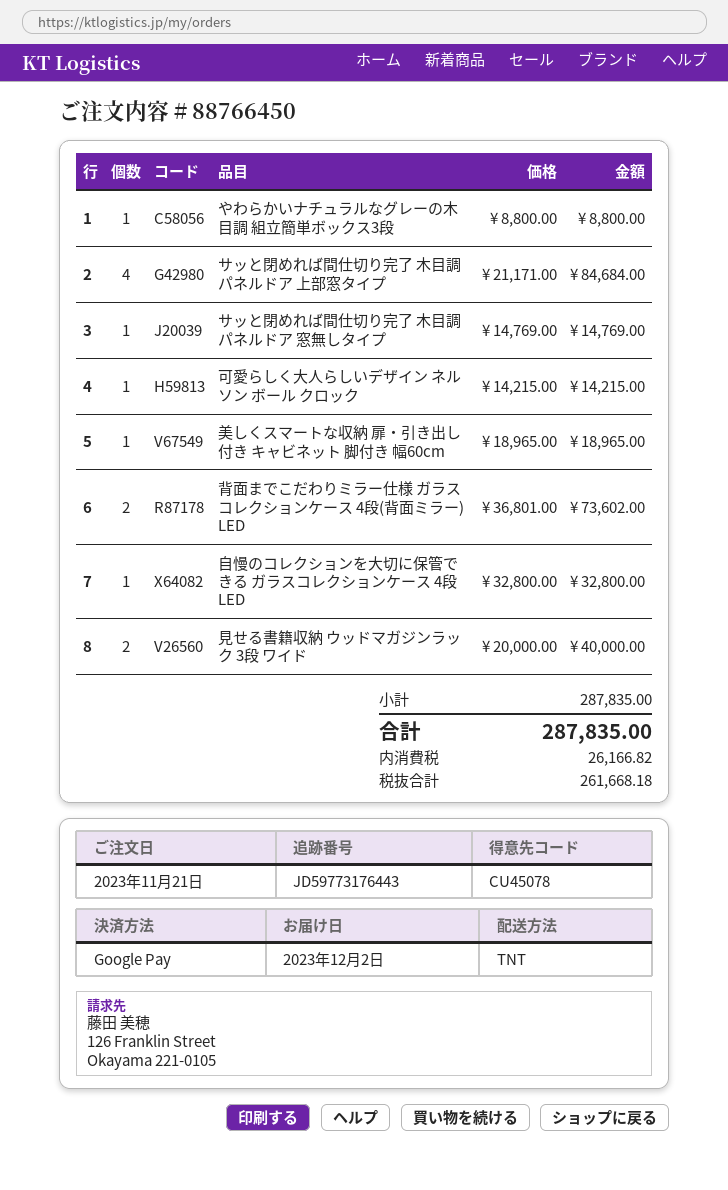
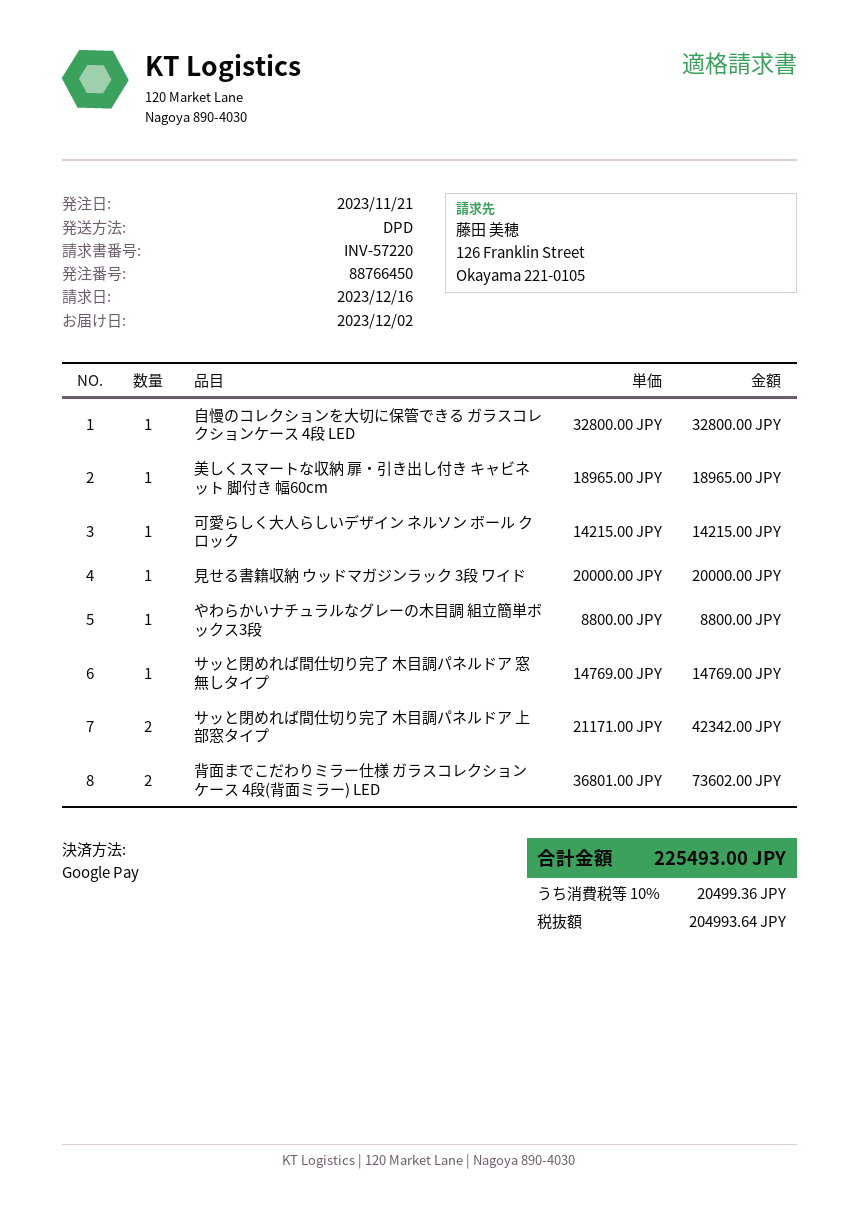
shipping method: TNT -> DPD
サッと閉めれば間仕切り完了 木目調パネルドア 上部窓タイプ: 4 x 21171.00 = 84684.00 -> 2 x 21171.00 = 42342.00
見せる書籍収納 ウッドマガジンラック 3段 ワイド: 2 x 20000.00 = 40000.00 -> 1 x 20000.00 = 20000.00
net: 261668.18 -> 204993.64
tax: 26166.82 -> 20499.36
total: 287835.00 -> 225493.00

